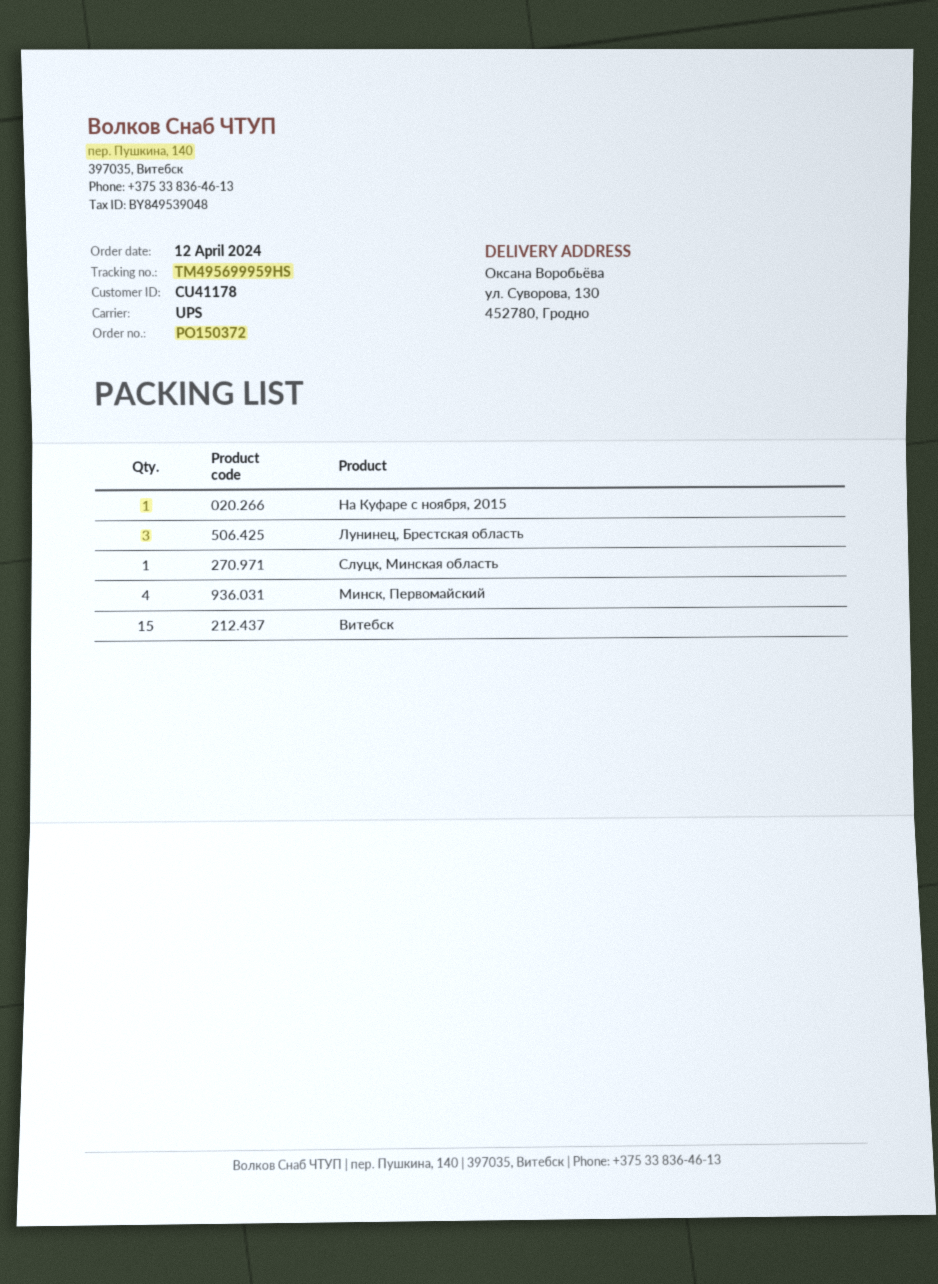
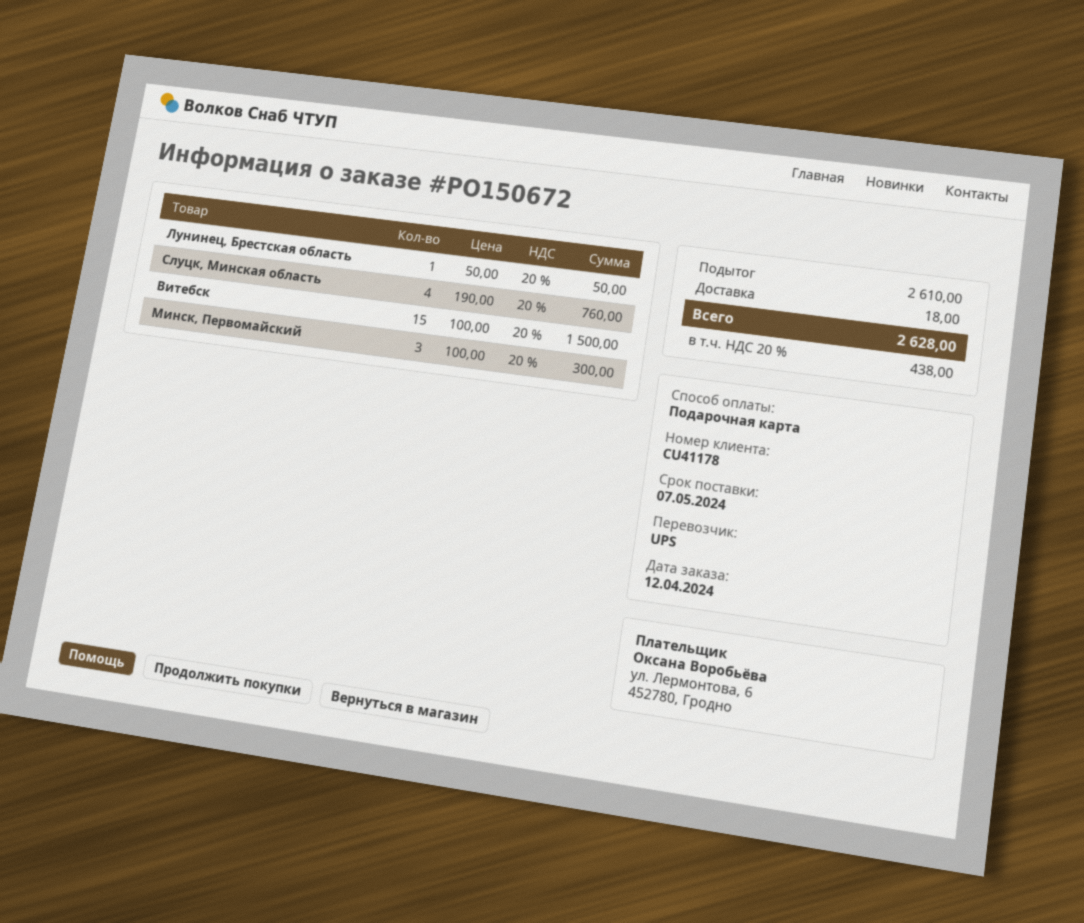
order number: PO150372 -> PO150672
На Куфаре с ноября, 2015: 1 -> none
Лунинец, Брестская область: 3 -> 1
Слуцк, Минская область: 1 -> 4
Минск, Первомайский: 4 -> 3

